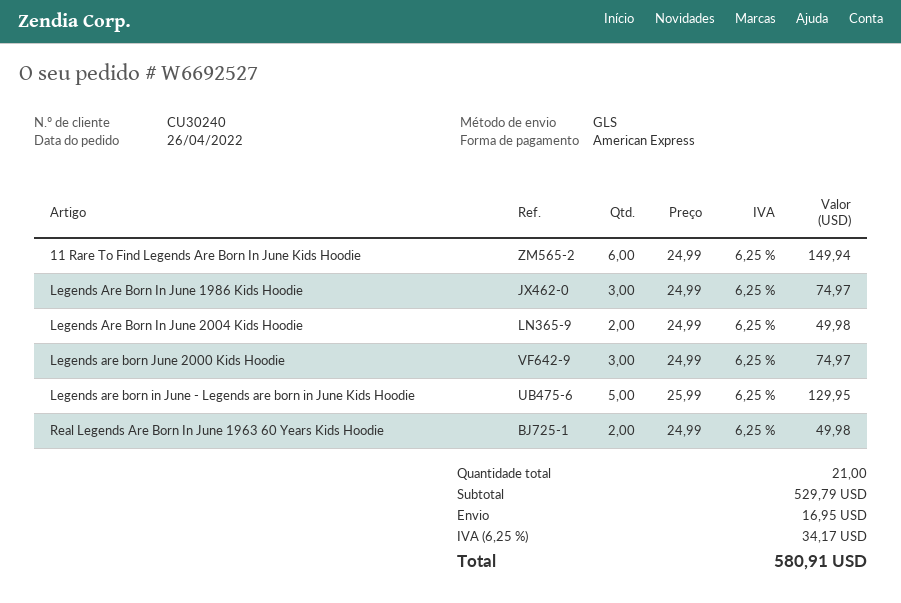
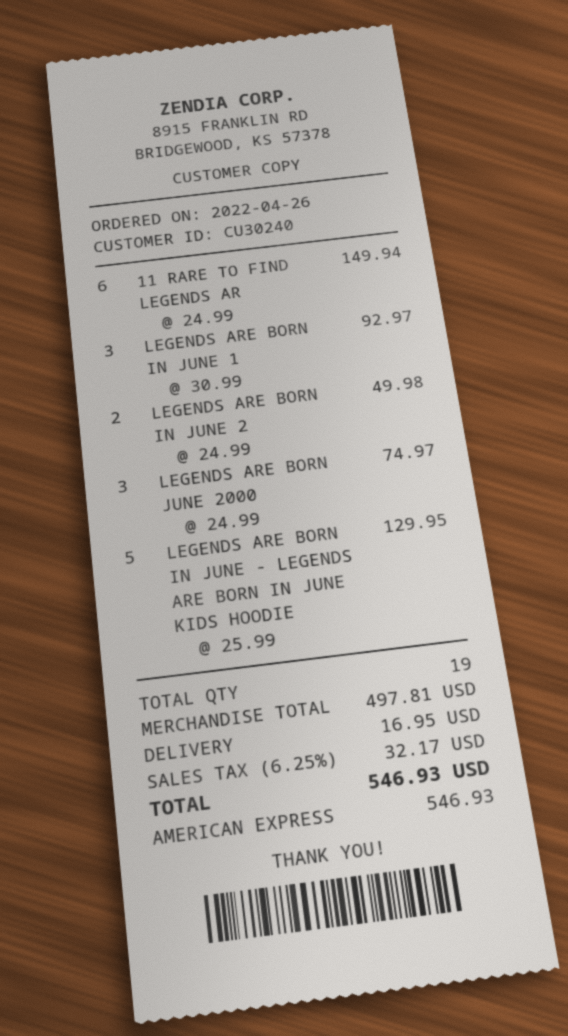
Legends Are Born In June 1986 Kids Hoodie: 3 x 24.99 = 74.97 -> 3 x 30.99 = 92.97
Real Legends Are Born In June 1963 60 Years Kids Hoodie: 2 x 24.99 = 49.98 -> none
total quantity: 21 -> 19
subtotal: 529.79 -> 497.81
tax: 6.25% = 34.17 -> 6.25% = 32.17
total: 580.91 -> 546.93

